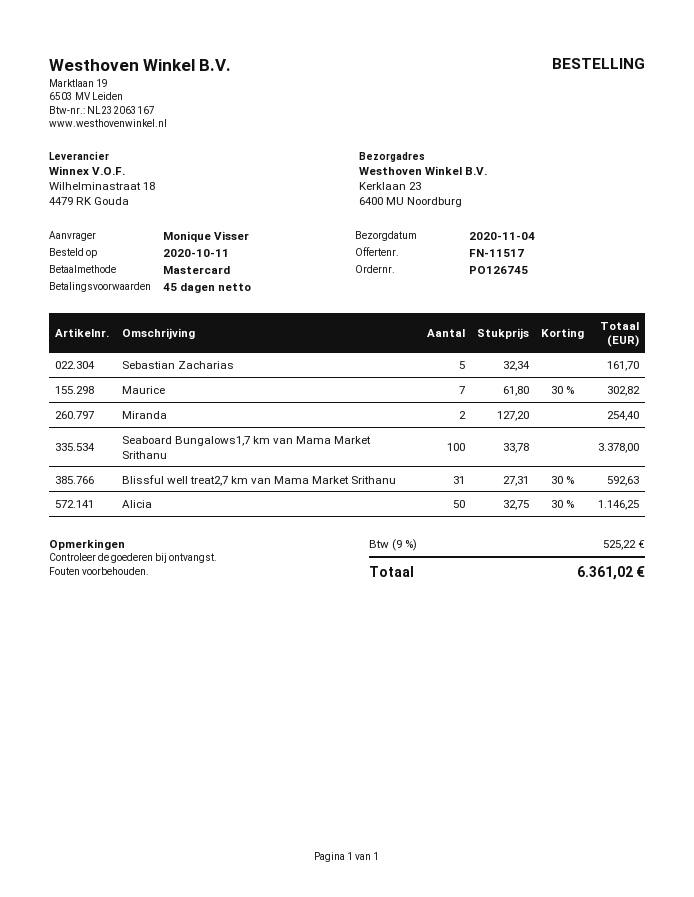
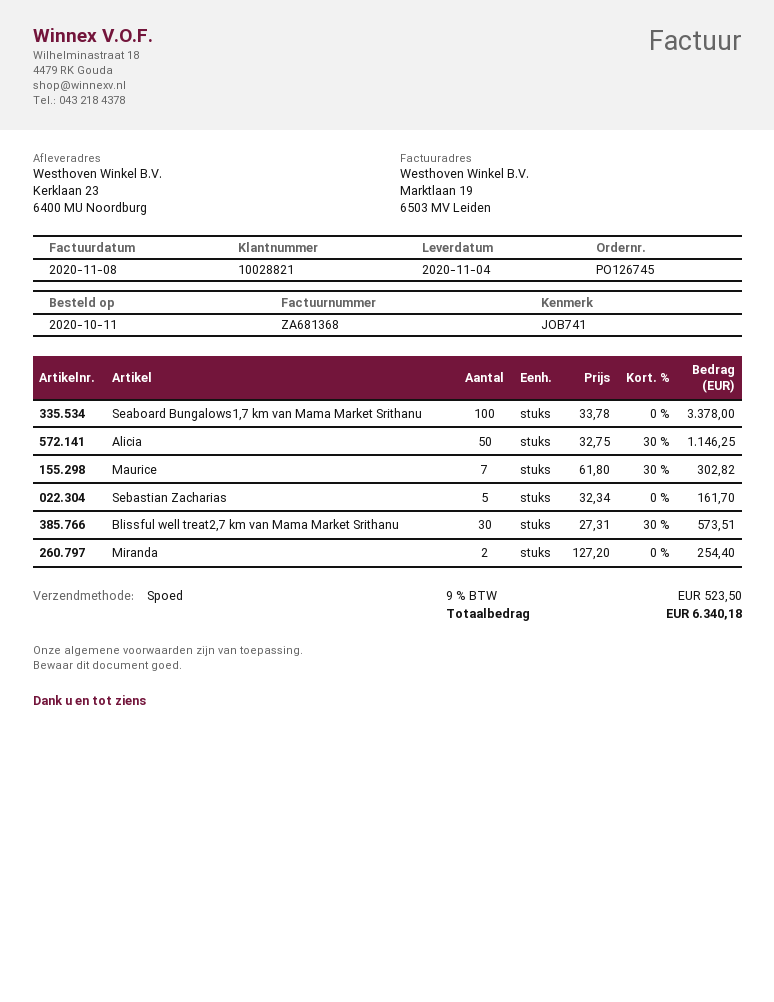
Blissful well treat2,7 km van Mama Market Srithanu: 31 x 27.31 - 30% = 592.63 -> 30 x 27.31 - 30% = 573.51
tax: 9% = 525.22 -> 9% = 523.50
total: 6361.02 -> 6340.18

